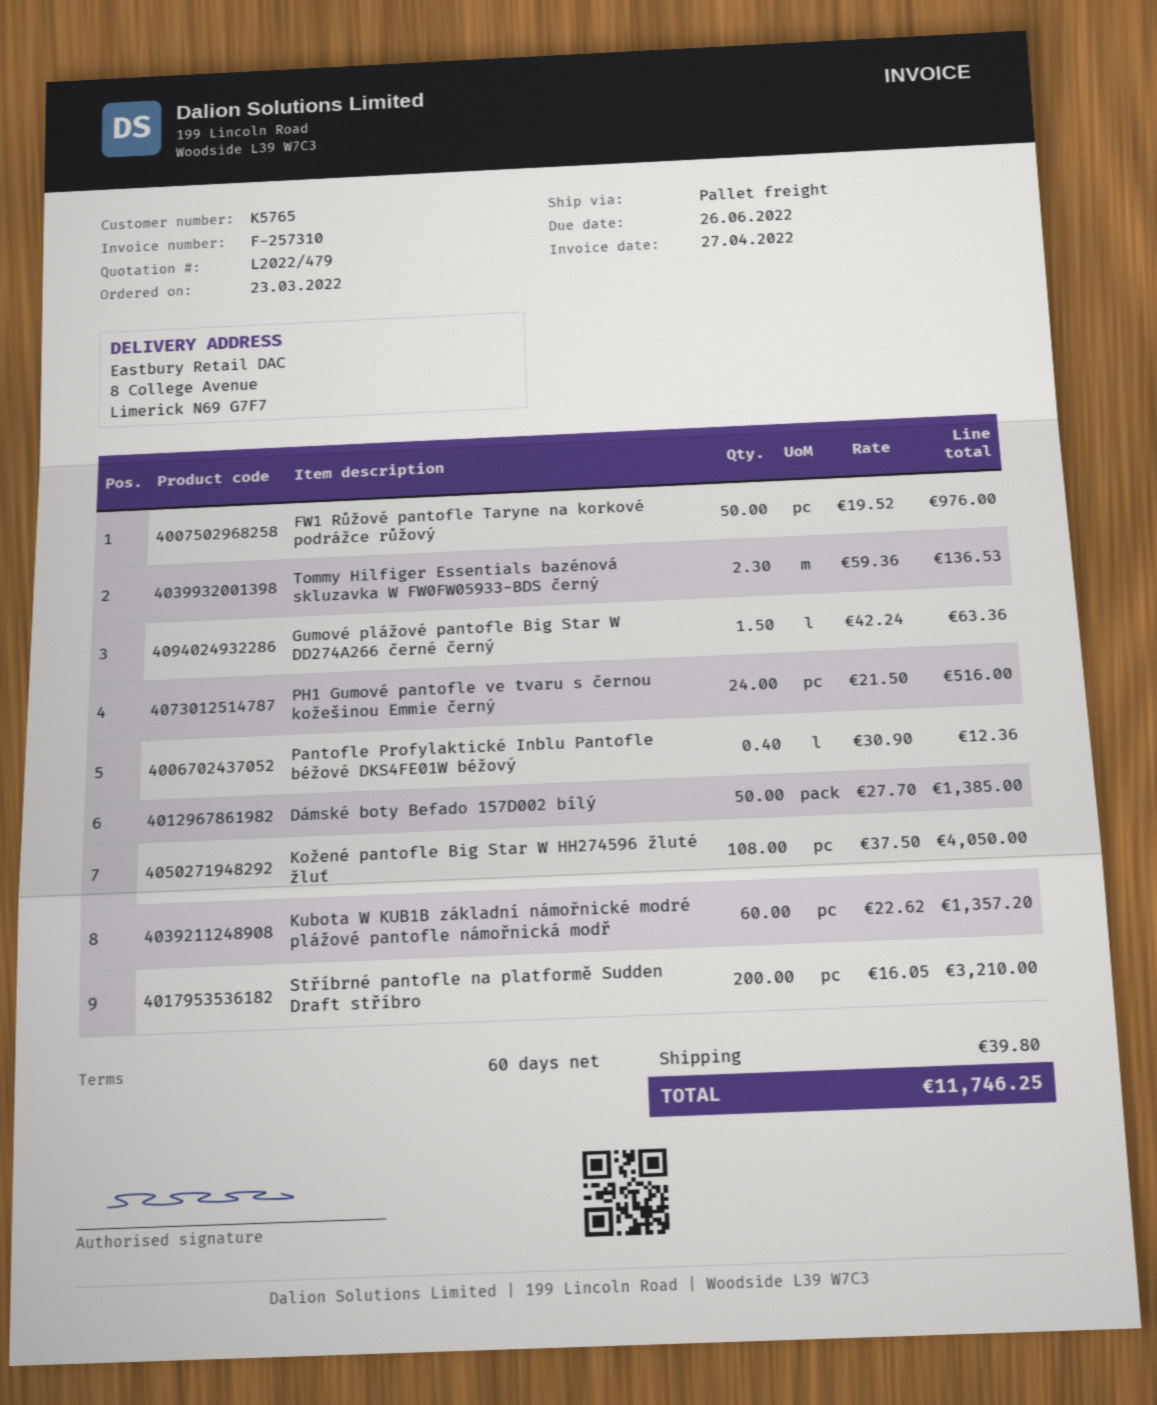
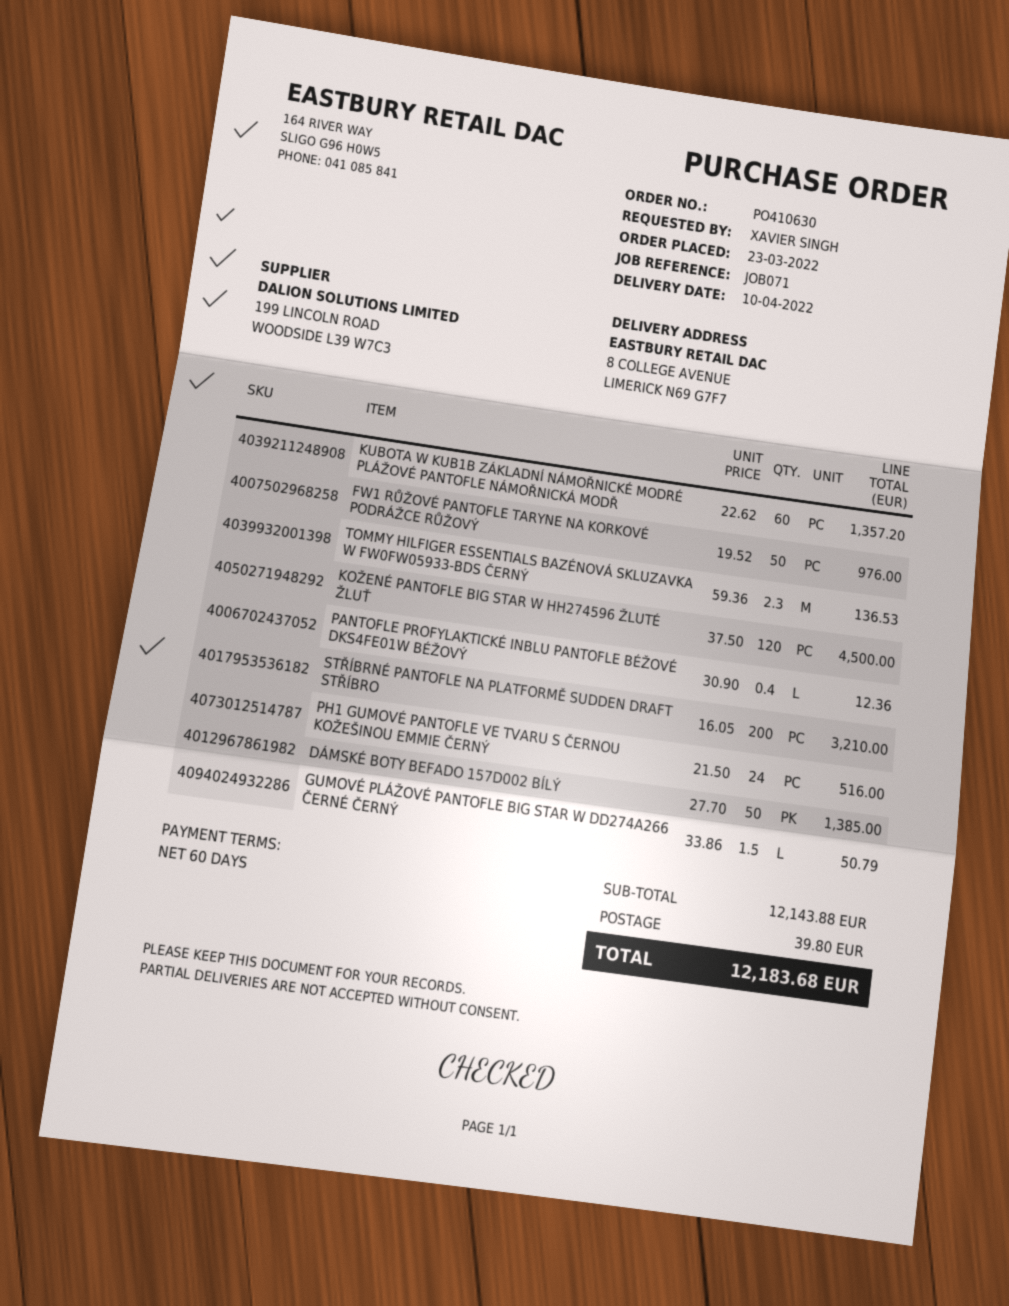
Gumové plážové pantofle Big Star W DD274A266 černé černý: 1.5 x 42.24 = 63.36 -> 1.5 x 33.86 = 50.79
Kožené pantofle Big Star W HH274596 žluté žluť: 108 x 37.50 = 4050.00 -> 120 x 37.50 = 4500.00
total: 11746.25 -> 12183.68

